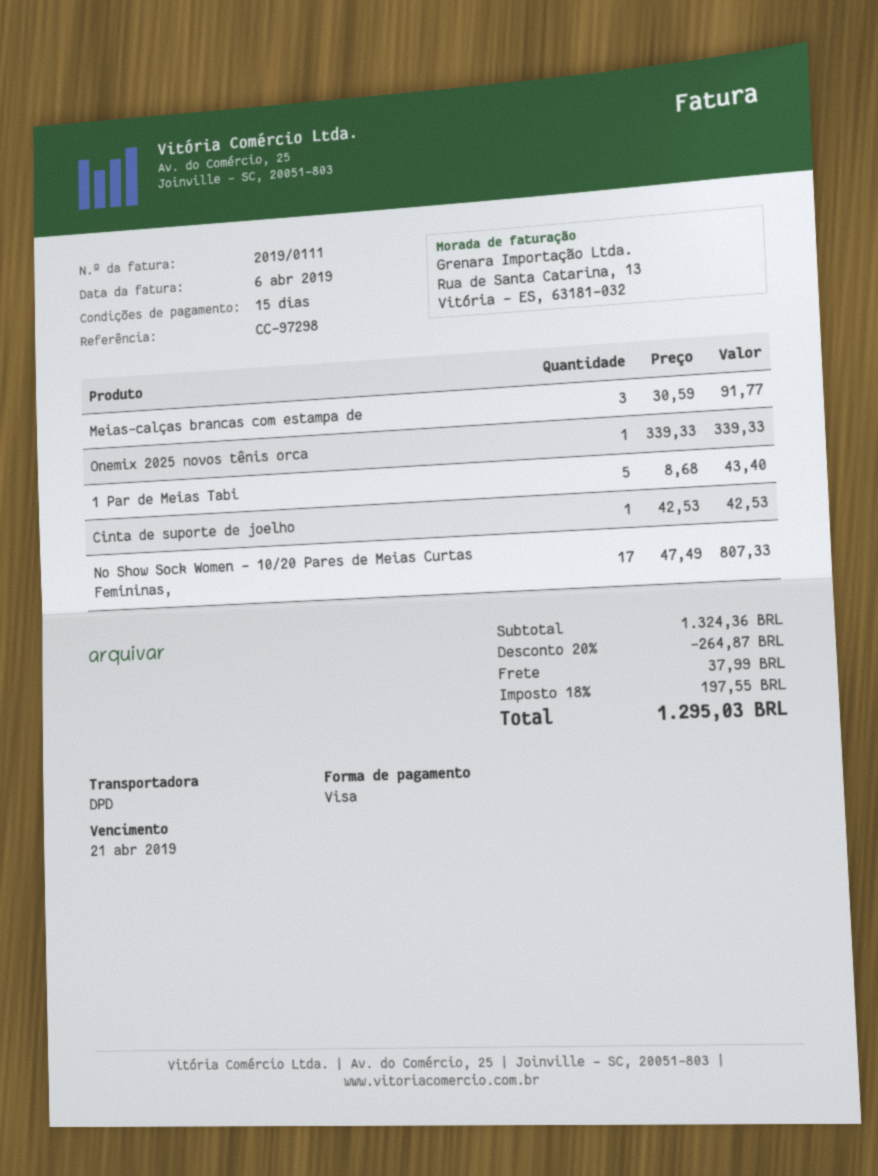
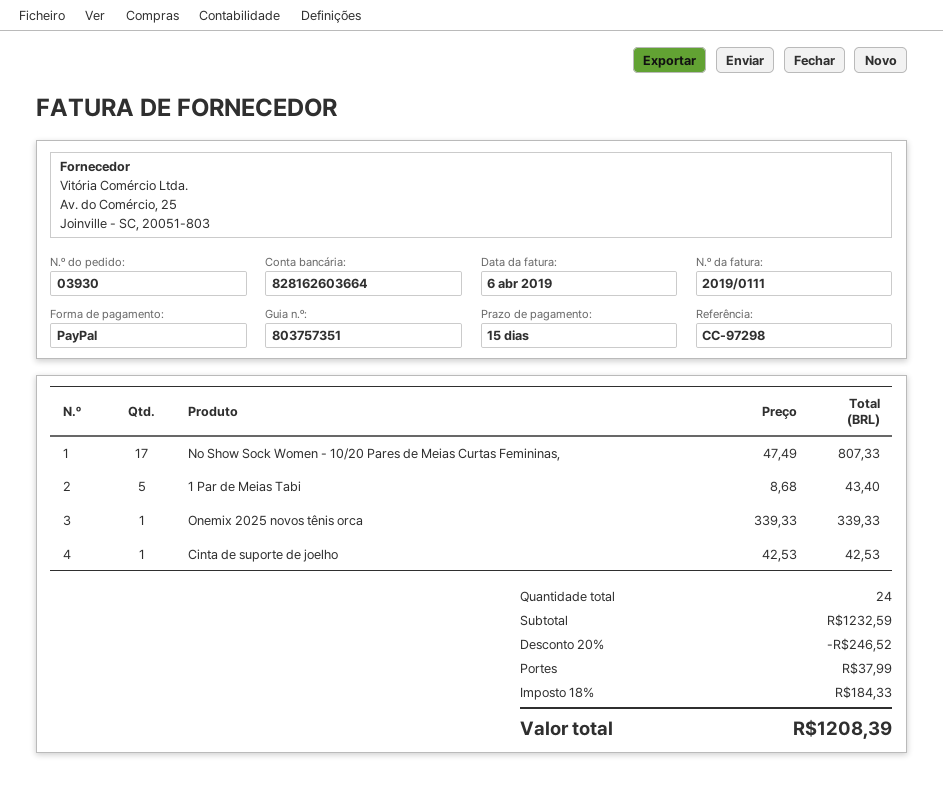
payment method: Visa -> PayPal
Meias-calças brancas com estampa de: 3 x 30.59 = 91.77 -> none
subtotal: 1324.36 -> 1232.59
discount: 20% = 264.87 -> 20% = 246.52
tax: 18% = 197.55 -> 18% = 184.33
total: 1295.03 -> 1208.39

